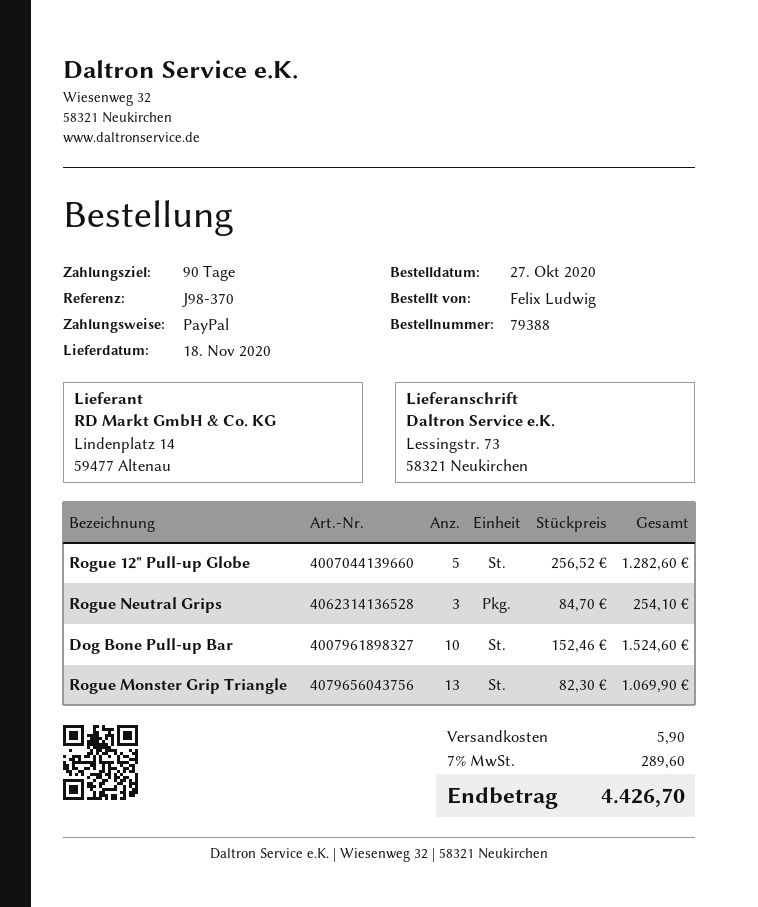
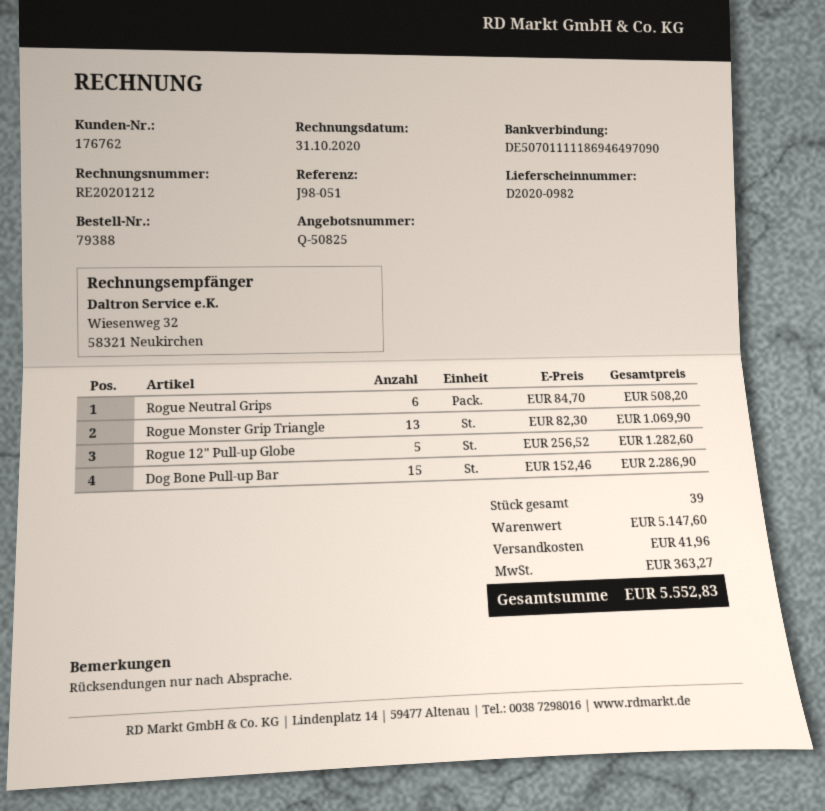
reference: J98-370 -> J98-051
Rogue Neutral Grips: 3 x 84.70 = 254.10 -> 6 x 84.70 = 508.20
Dog Bone Pull-up Bar: 10 x 152.46 = 1524.60 -> 15 x 152.46 = 2286.90
shipping: 5.90 -> 41.96
tax: 289.60 -> 363.27
total: 4426.70 -> 5552.83

